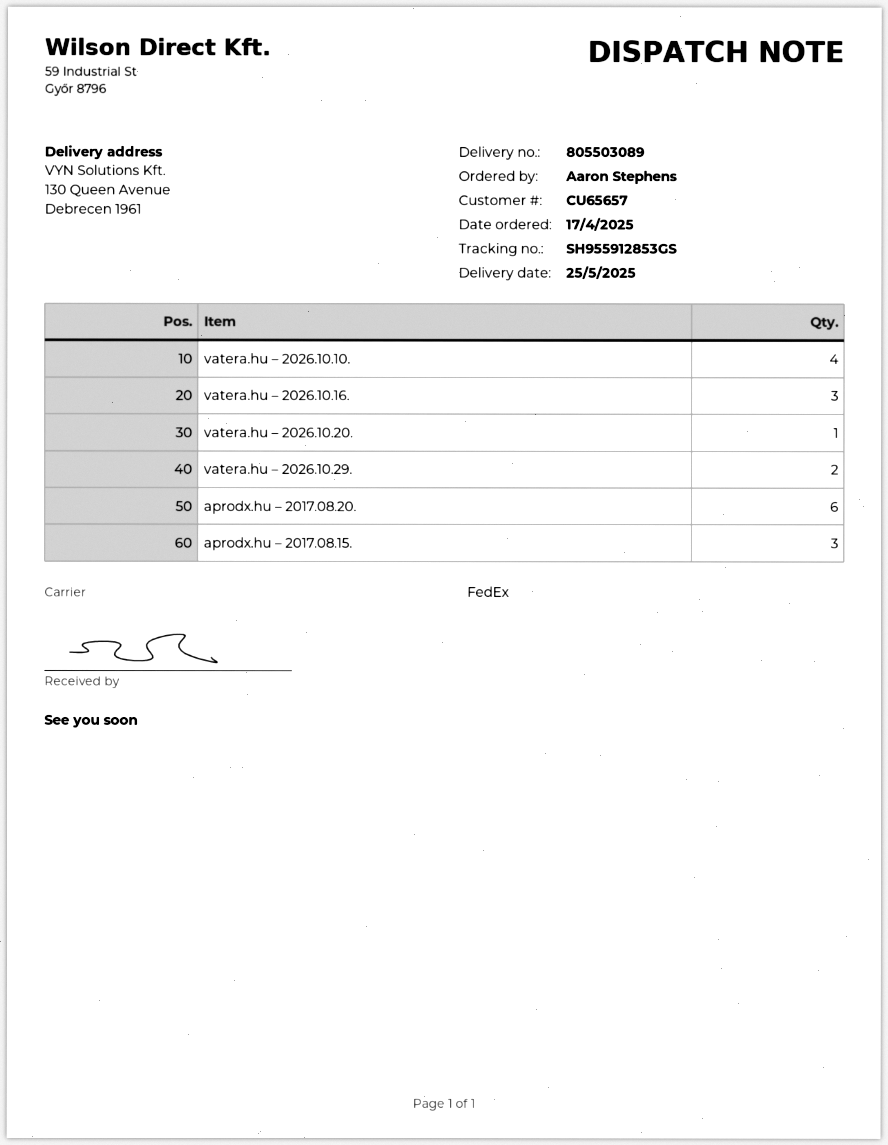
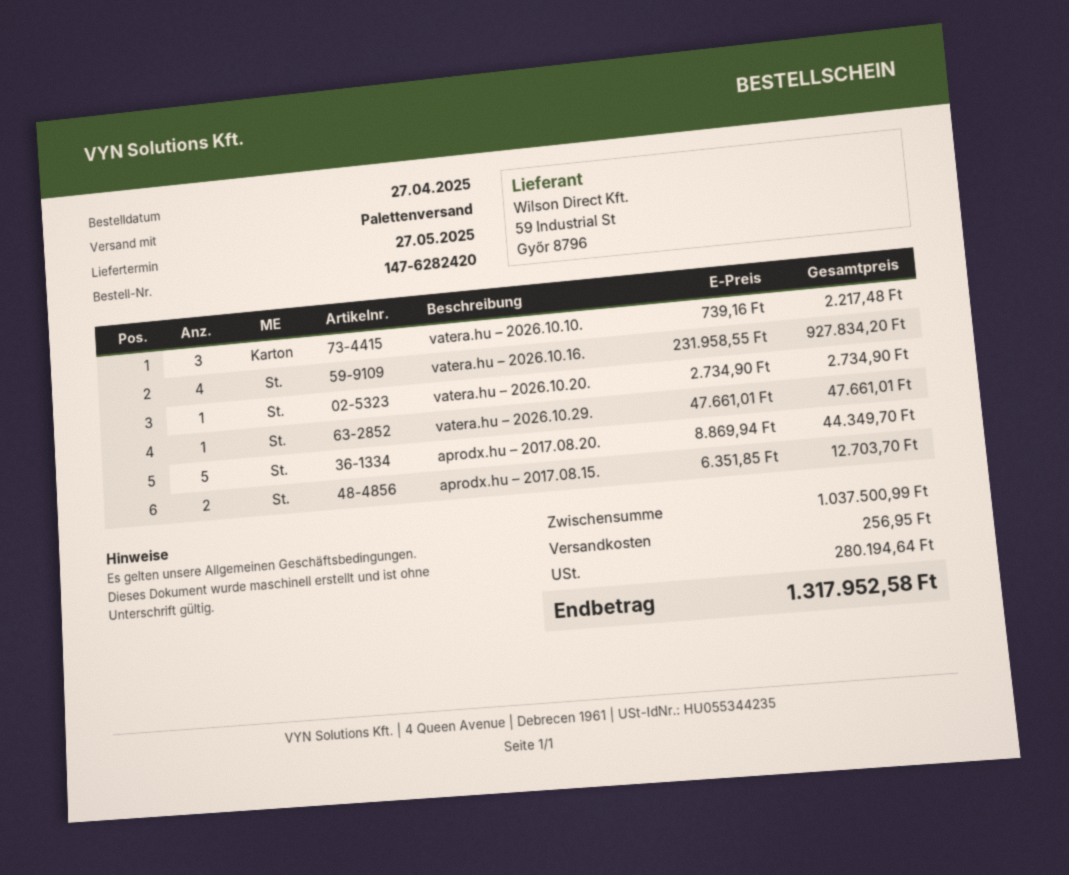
order date: 2025-04-17 -> 2025-04-27
delivery date: 2025-05-25 -> 2025-05-27
shipping method: FedEx -> pallet freight
vatera.hu – 2026.10.10.: 4 -> 3
vatera.hu – 2026.10.16.: 3 -> 4
vatera.hu – 2026.10.29.: 2 -> 1
aprodx.hu – 2017.08.20.: 6 -> 5
aprodx.hu – 2017.08.15.: 3 -> 2

